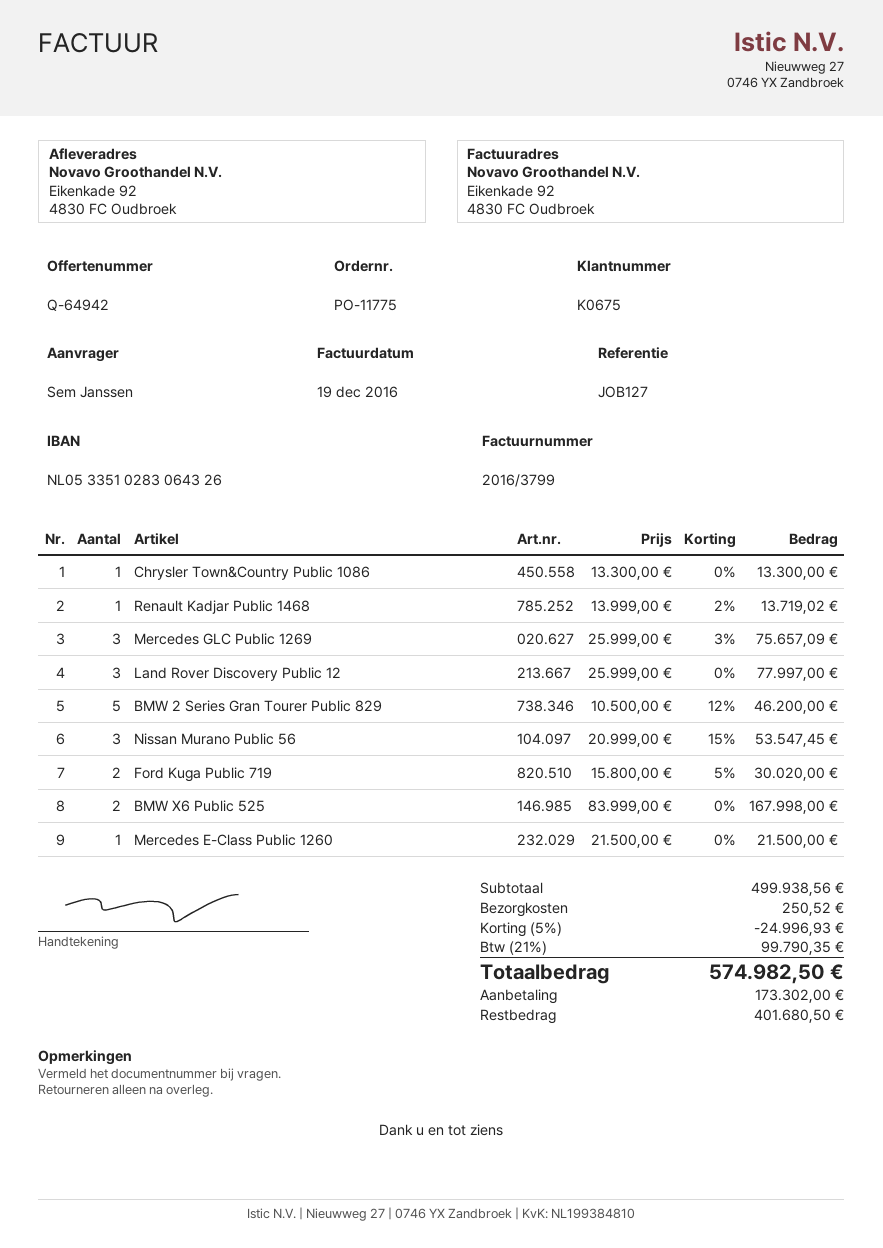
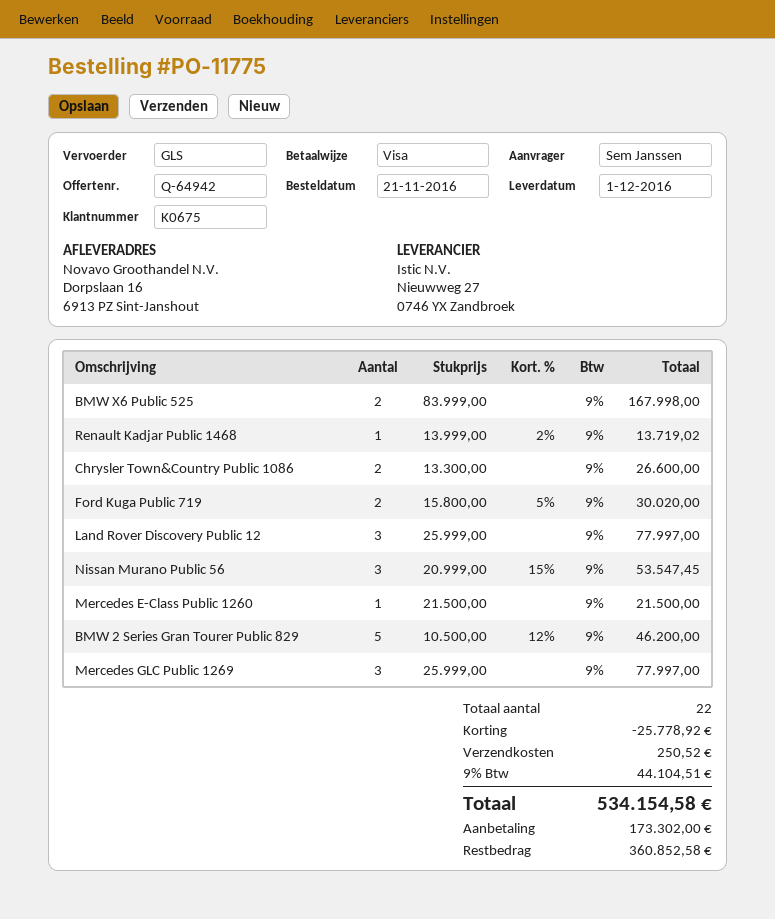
ship to: Eikenkade 92, 4830 FC Oudbroek -> Dorpslaan 16, 6913 PZ Sint-Janshout
Chrysler Town&Country Public 1086: 1 x 13300.00 = 13300.00 -> 2 x 13300.00 = 26600.00
Mercedes GLC Public 1269: 3 x 25999.00 - 3% = 75657.09 -> 3 x 25999.00 = 77997.00
discount: 24996.93 -> 25778.92
tax: 21% = 99790.35 -> 9% = 44104.51
total: 574982.50 -> 534154.58
balance: 401680.50 -> 360852.58

